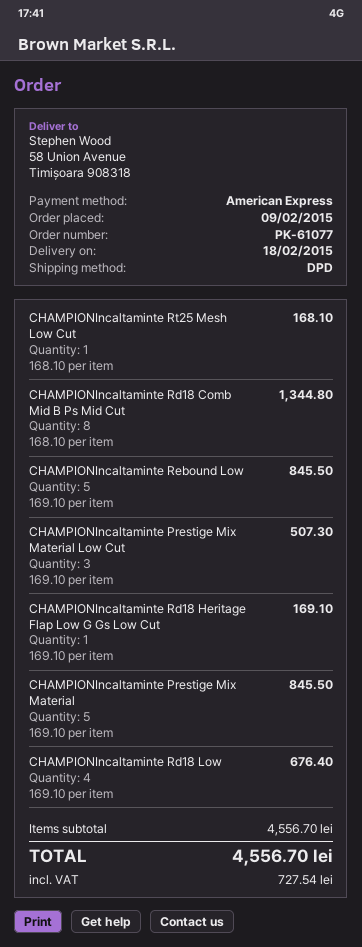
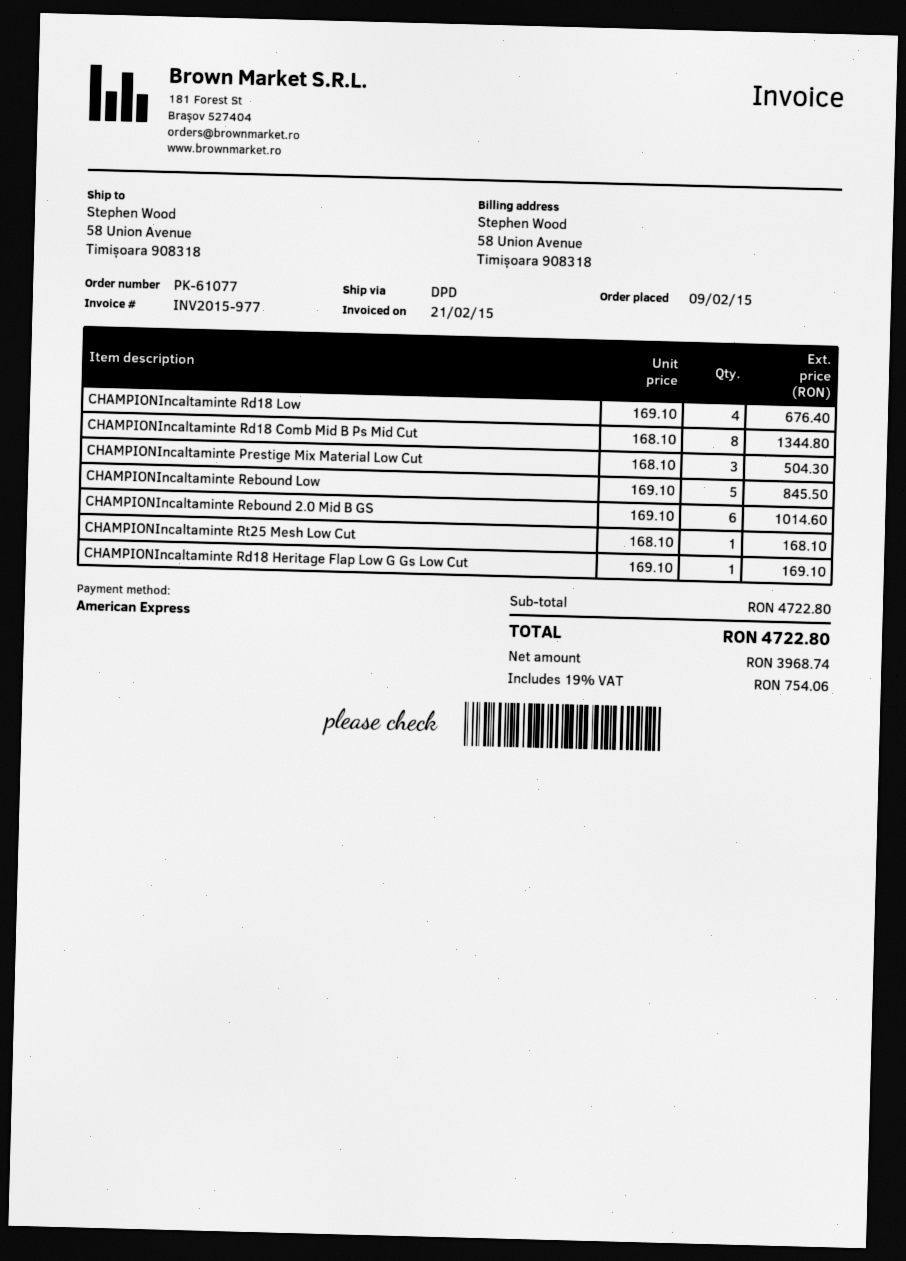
CHAMPIONIncaltaminte Prestige Mix Material Low Cut: 3 x 169.10 = 507.30 -> 3 x 168.10 = 504.30
CHAMPIONIncaltaminte Prestige Mix Material: 5 x 169.10 = 845.50 -> none
CHAMPIONIncaltaminte Rebound 2.0 Mid B GS: none -> 6 x 169.10 = 1014.60
subtotal: 4556.70 -> 4722.80
tax: 727.54 -> 754.06
total: 4556.70 -> 4722.80

